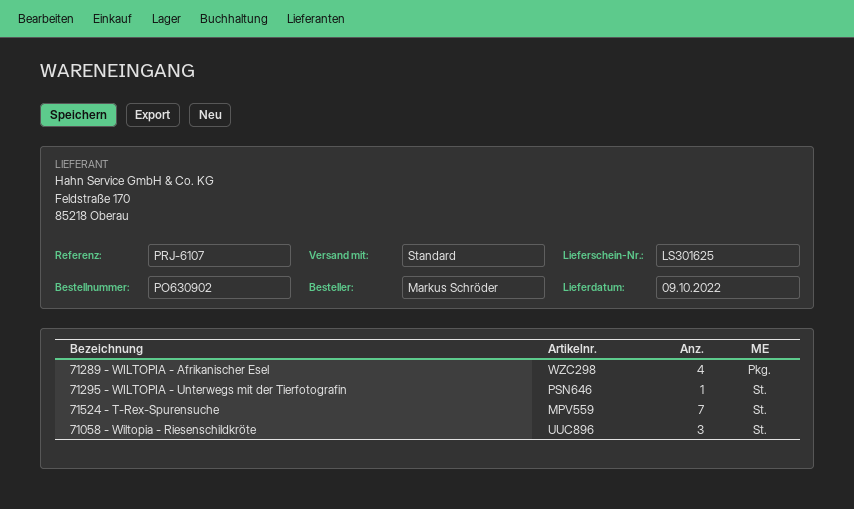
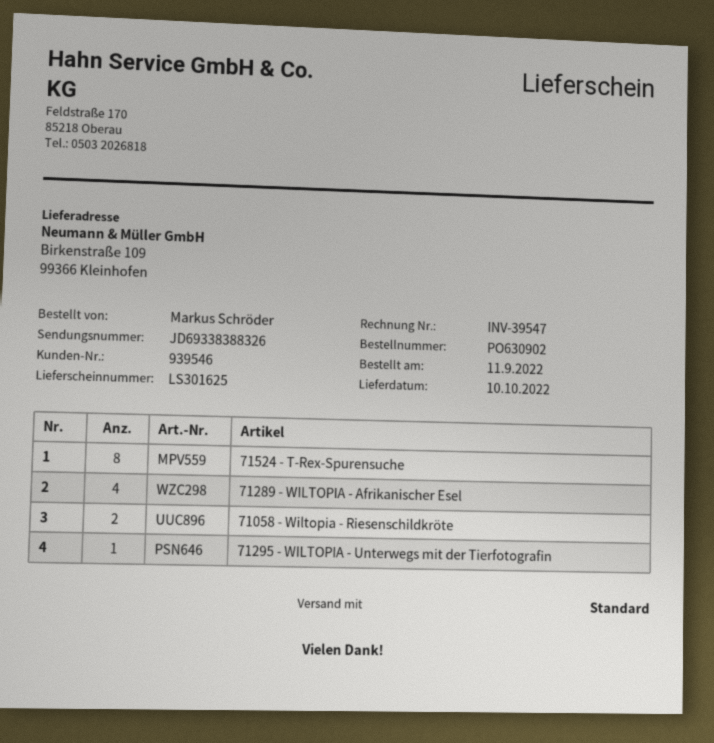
delivery date: 2022-10-09 -> 2022-10-10
71524 - T-Rex-Spurensuche: 7 -> 8
71058 - Wiltopia - Riesenschildkröte: 3 -> 2

